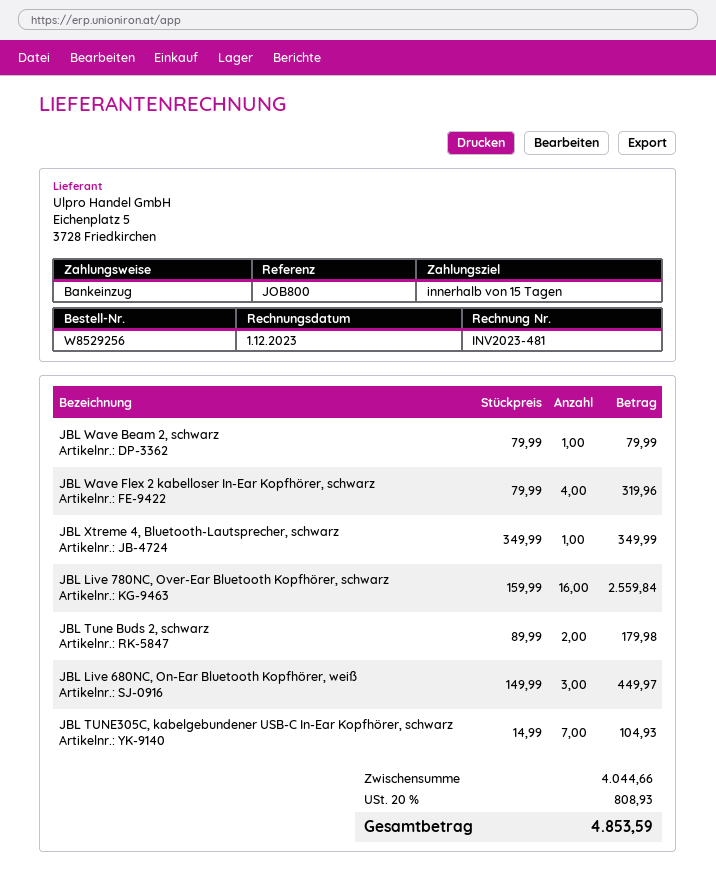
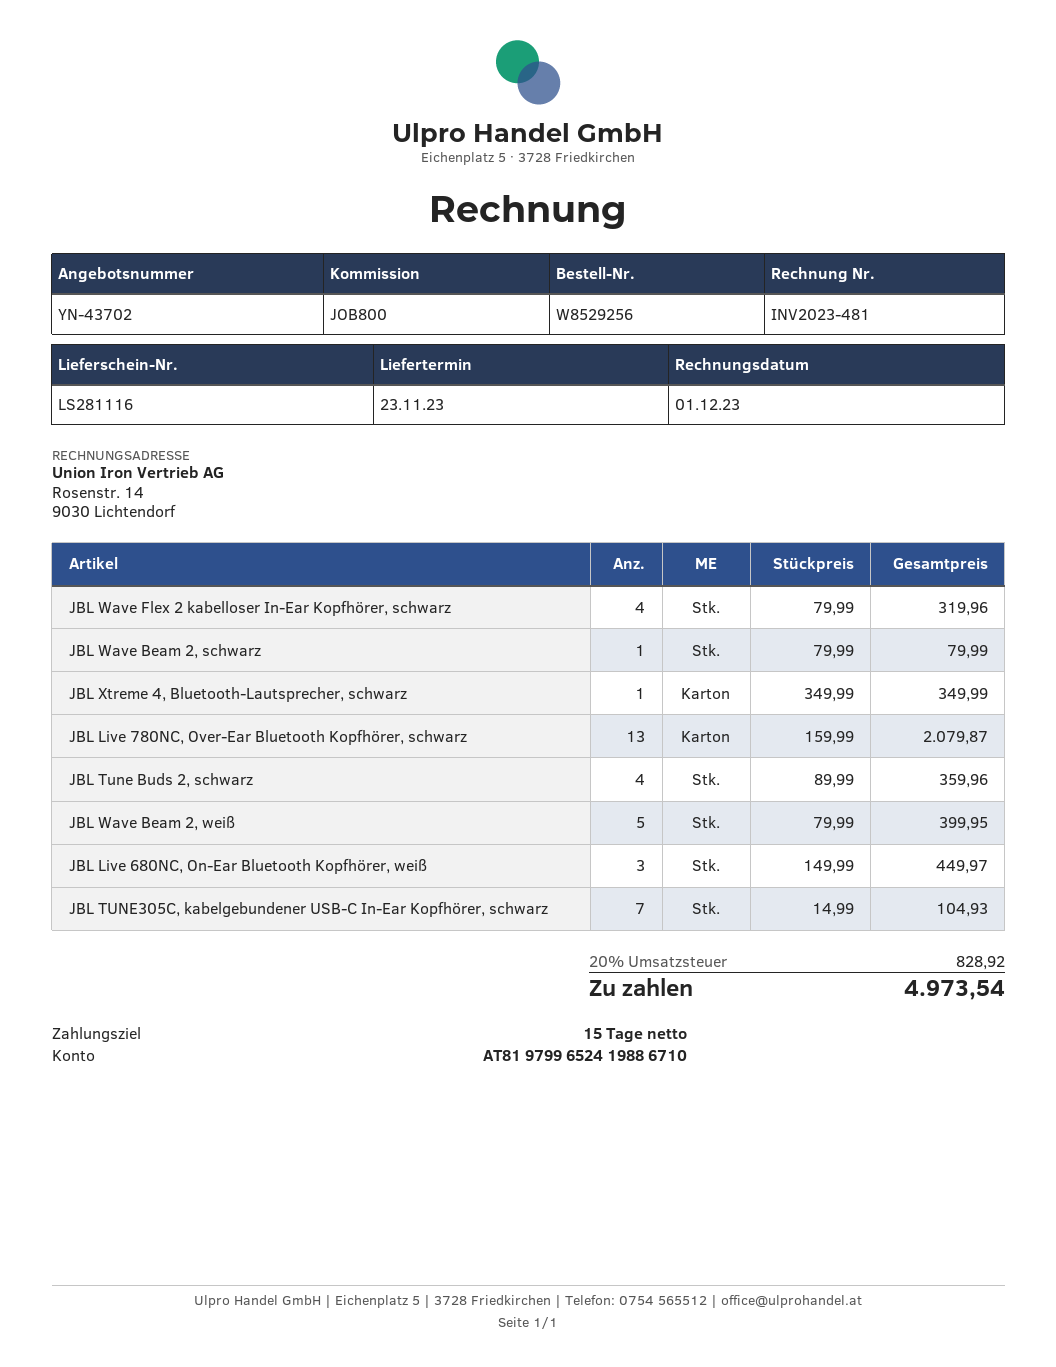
JBL Live 780NC, Over-Ear Bluetooth Kopfhörer, schwarz: 16 x 159.99 = 2559.84 -> 13 x 159.99 = 2079.87
JBL Tune Buds 2, schwarz: 2 x 89.99 = 179.98 -> 4 x 89.99 = 359.96
JBL Wave Beam 2, weiß: none -> 5 x 79.99 = 399.95
tax: 20% = 808.93 -> 20% = 828.92
total: 4853.59 -> 4973.54

